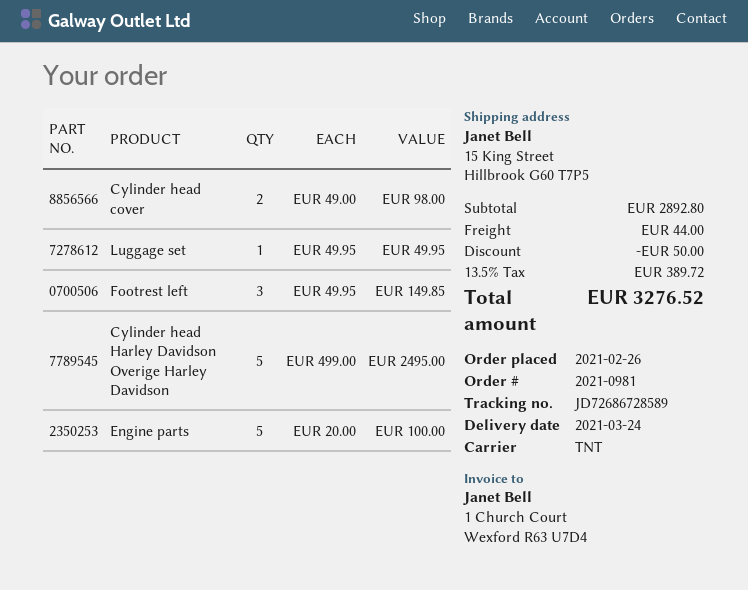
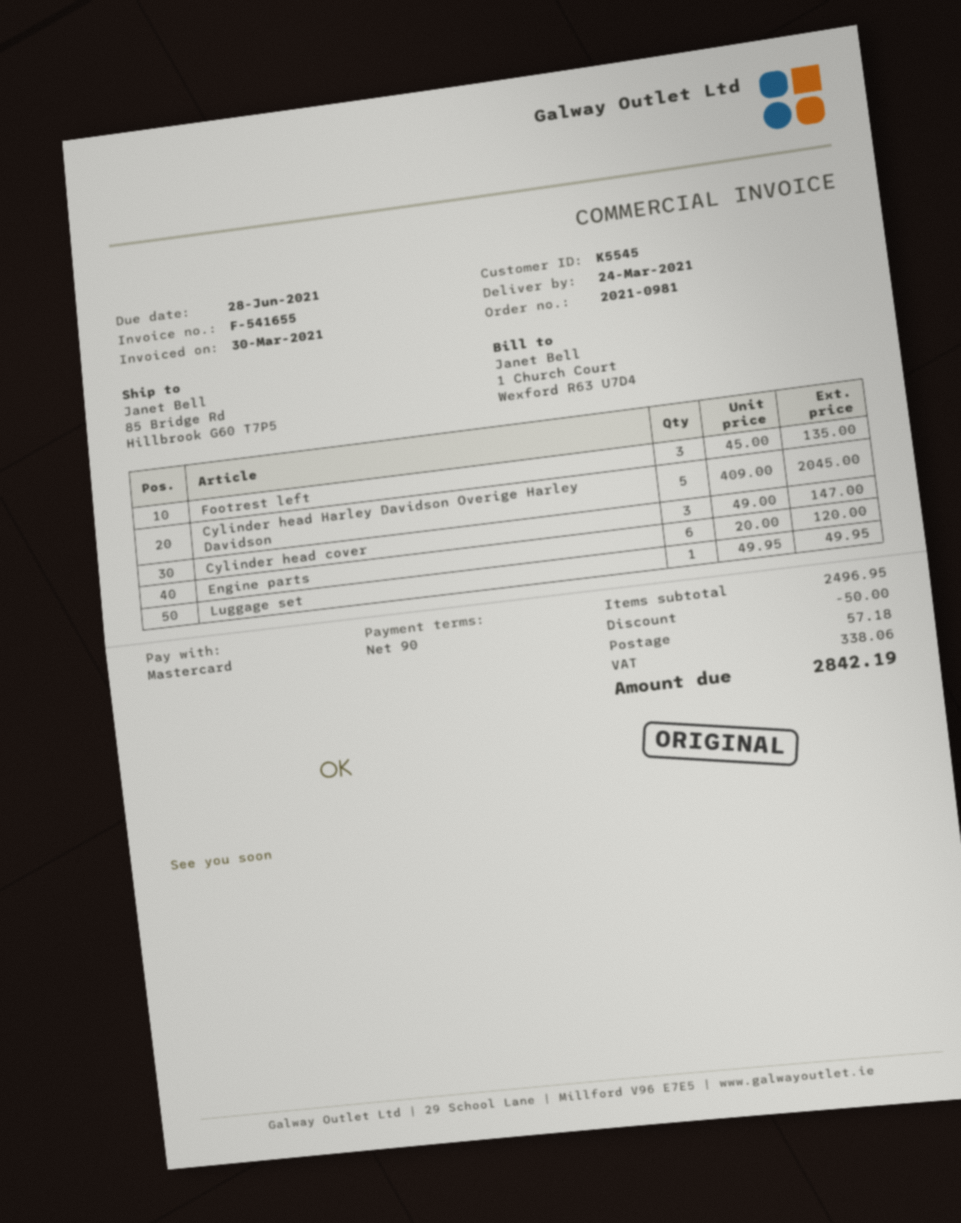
ship to: 15 King Street, Hillbrook G60 T7P5 -> 85 Bridge Rd, Hillbrook G60 T7P5
Cylinder head cover: 2 x 49.00 = 98.00 -> 3 x 49.00 = 147.00
Footrest left: 3 x 49.95 = 149.85 -> 3 x 45.00 = 135.00
Cylinder head Harley Davidson Overige Harley Davidson: 5 x 499.00 = 2495.00 -> 5 x 409.00 = 2045.00
Engine parts: 5 x 20.00 = 100.00 -> 6 x 20.00 = 120.00
subtotal: 2892.80 -> 2496.95
shipping: 44.00 -> 57.18
tax: 389.72 -> 338.06
total: 3276.52 -> 2842.19

